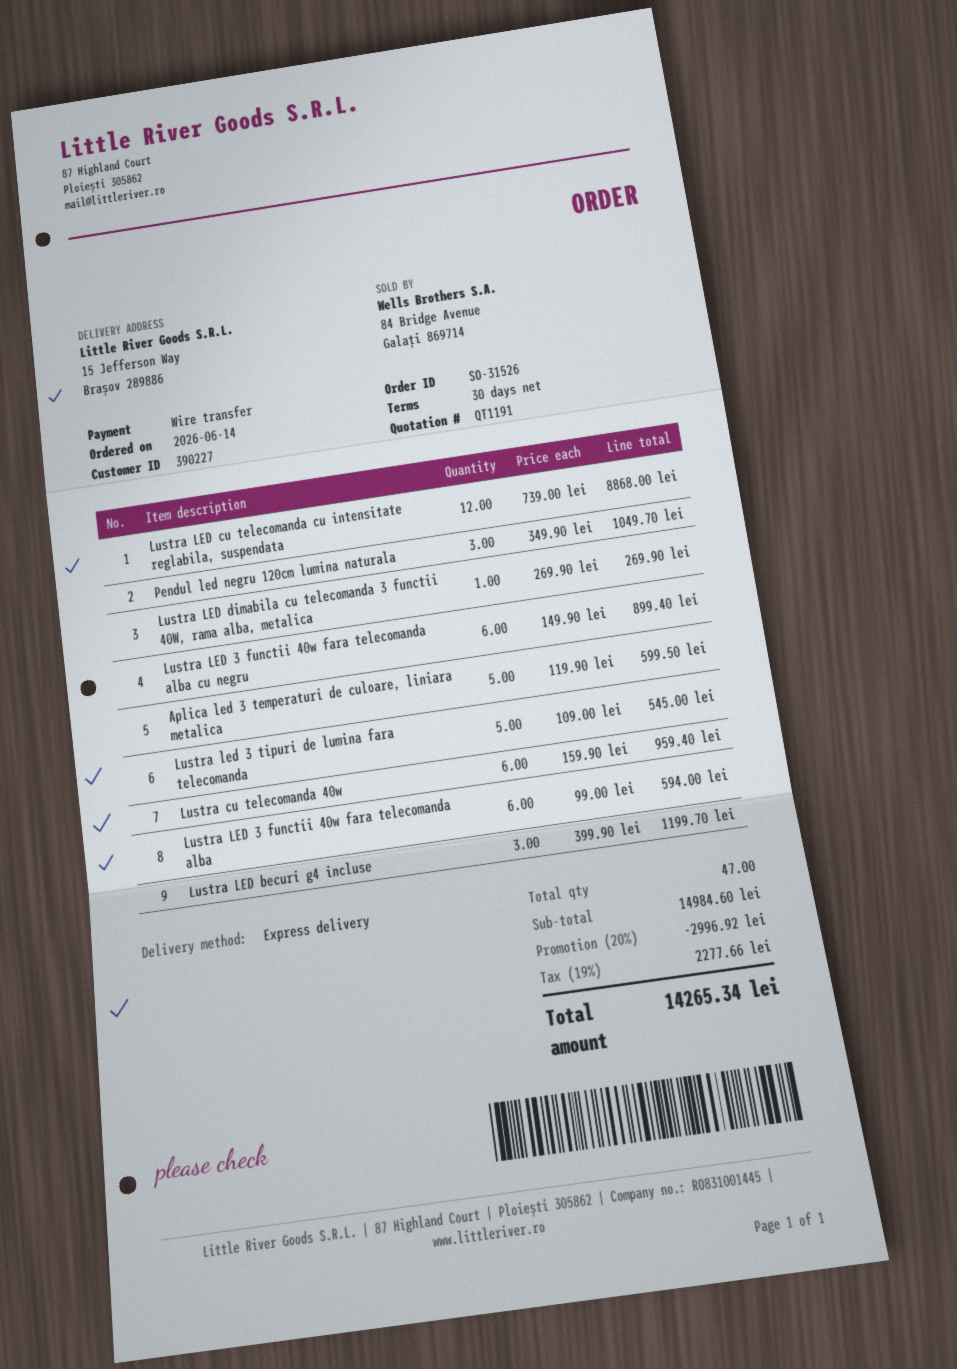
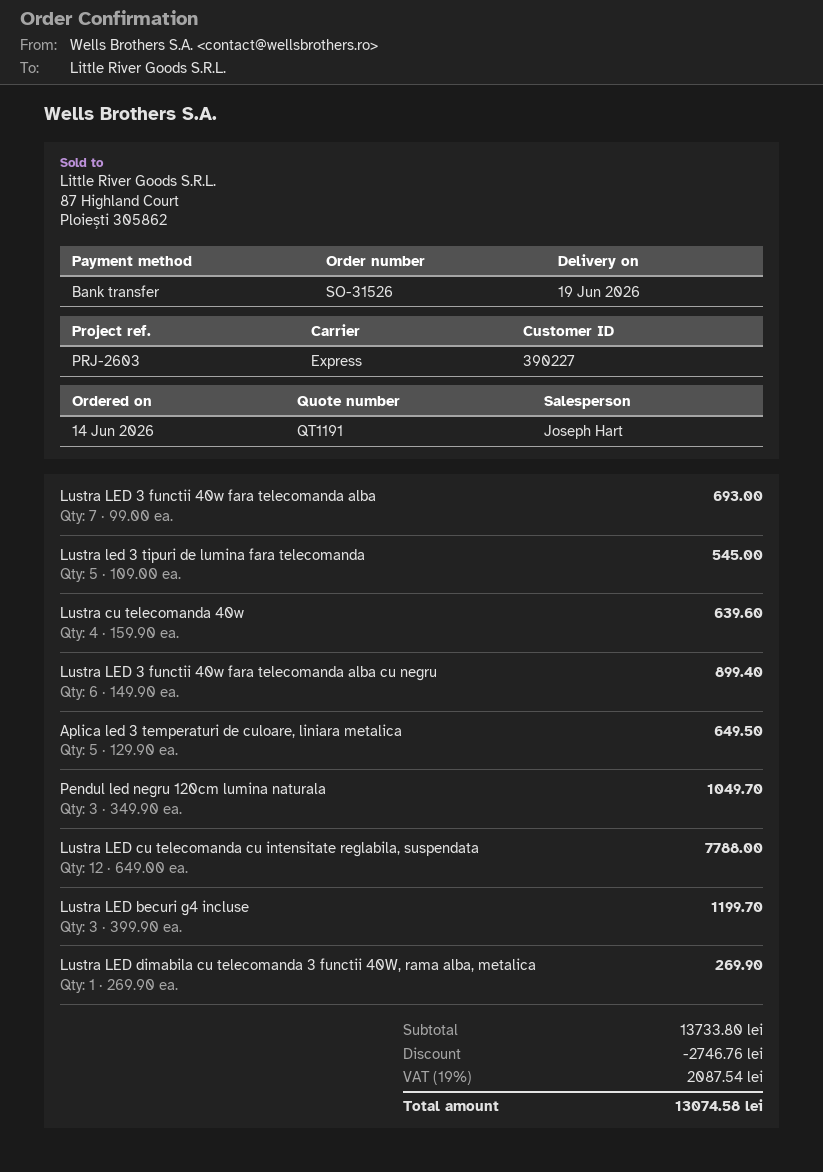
Lustra LED cu telecomanda cu intensitate reglabila, suspendata: 12 x 739.00 = 8868.00 -> 12 x 649.00 = 7788.00
Aplica led 3 temperaturi de culoare, liniara metalica: 5 x 119.90 = 599.50 -> 5 x 129.90 = 649.50
Lustra cu telecomanda 40w: 6 x 159.90 = 959.40 -> 4 x 159.90 = 639.60
Lustra LED 3 functii 40w fara telecomanda alba: 6 x 99.00 = 594.00 -> 7 x 99.00 = 693.00
subtotal: 14984.60 -> 13733.80
discount: 2996.92 -> 2746.76
tax: 19% = 2277.66 -> 19% = 2087.54
total: 14265.34 -> 13074.58

